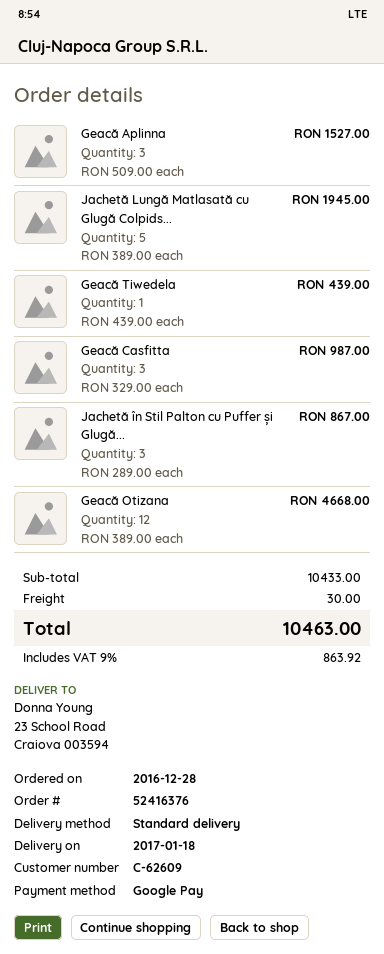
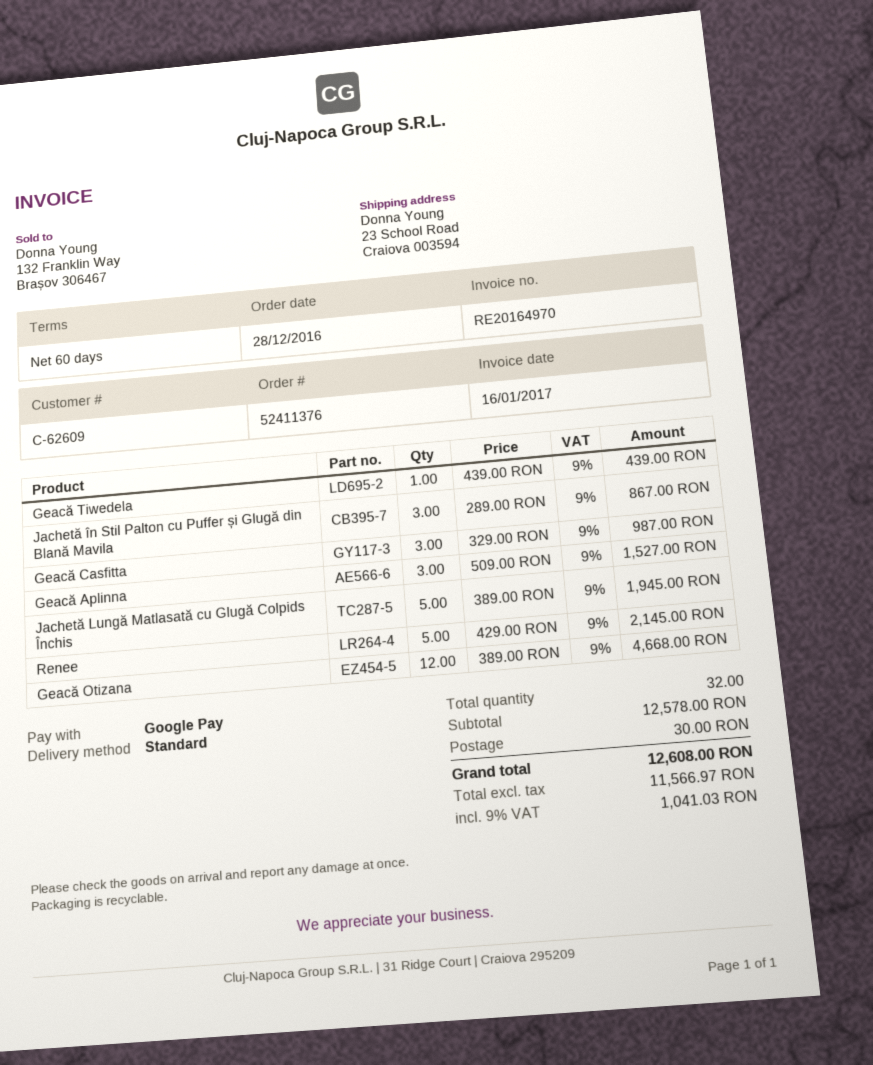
order number: 52416376 -> 52411376
Renee: none -> 5 x 429.00 = 2145.00
subtotal: 10433.00 -> 12578.00
tax: 9% = 863.92 -> 9% = 1041.03
total: 10463.00 -> 12608.00

